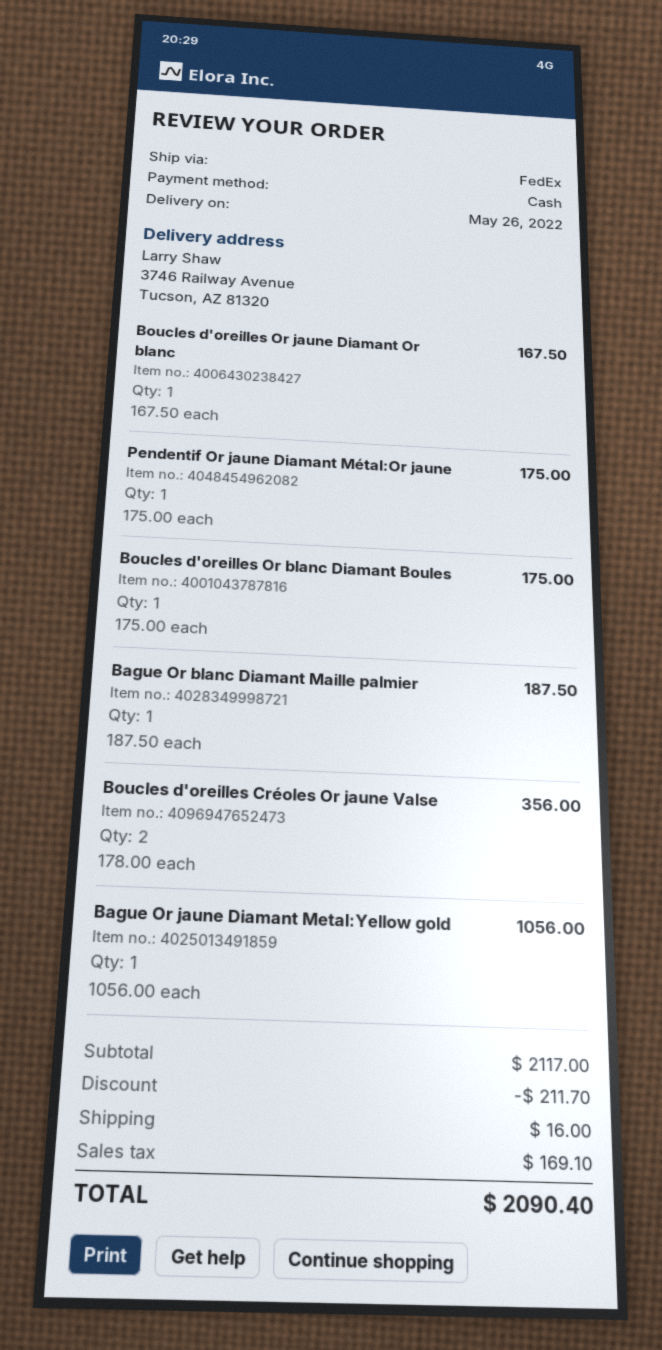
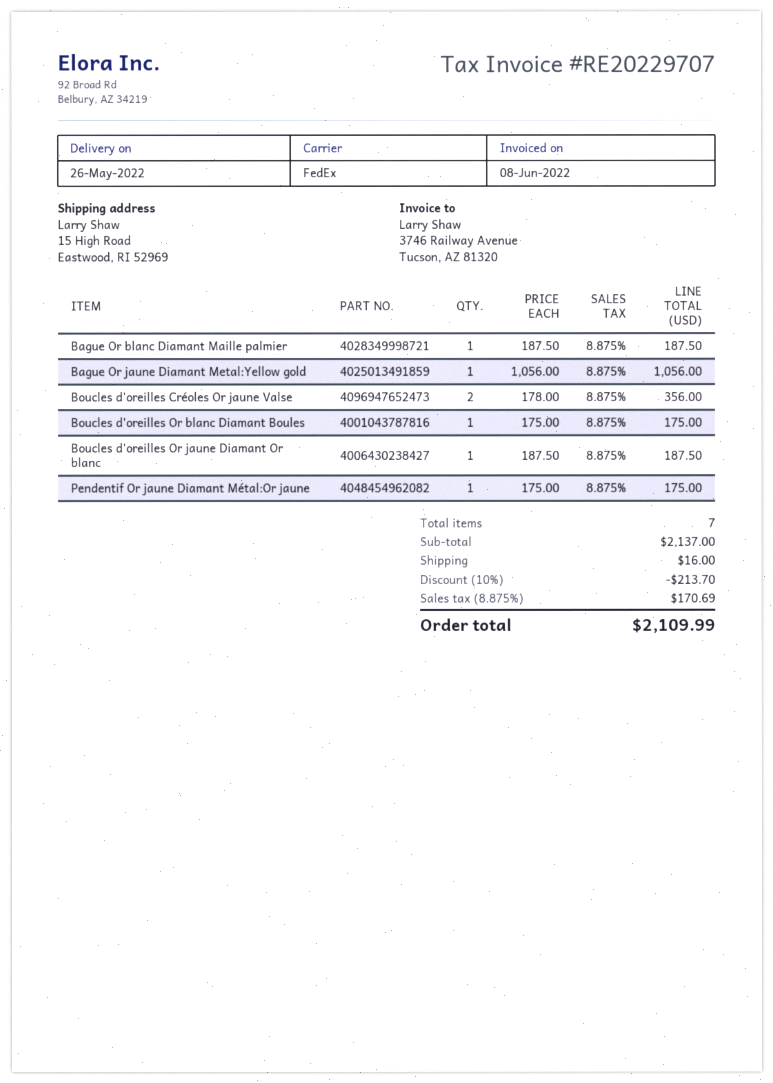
ship to: 3746 Railway Avenue, Tucson, AZ 81320 -> 15 High Road, Eastwood, RI 52969
Boucles d'oreilles Or jaune Diamant Or blanc: 1 x 167.50 = 167.50 -> 1 x 187.50 = 187.50
subtotal: 2117.00 -> 2137.00
discount: 211.70 -> 213.70
tax: 169.10 -> 170.69
total: 2090.40 -> 2109.99

